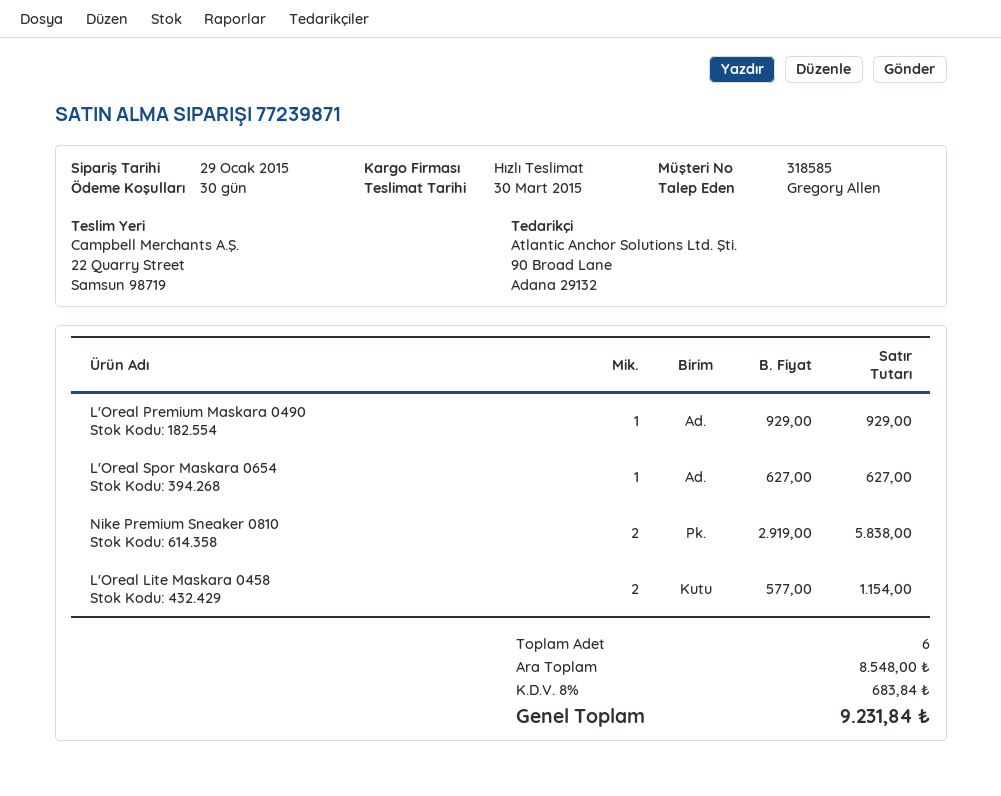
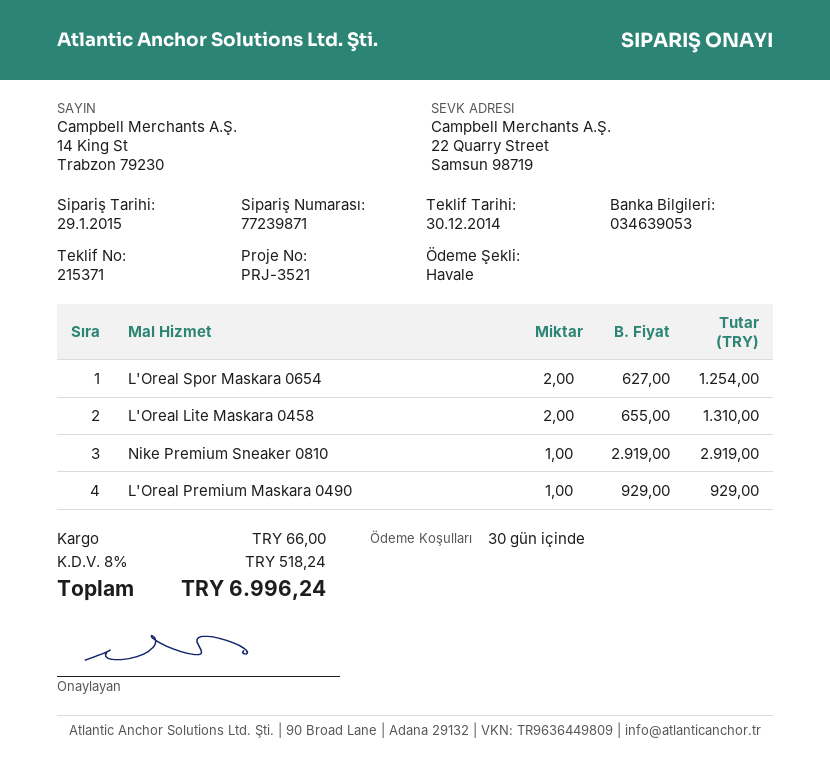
L'Oreal Spor Maskara 0654: 1 x 627.00 = 627.00 -> 2 x 627.00 = 1254.00
Nike Premium Sneaker 0810: 2 x 2919.00 = 5838.00 -> 1 x 2919.00 = 2919.00
L'Oreal Lite Maskara 0458: 2 x 577.00 = 1154.00 -> 2 x 655.00 = 1310.00
shipping: none -> 66.00
tax: 8% = 683.84 -> 8% = 518.24
total: 9231.84 -> 6996.24

